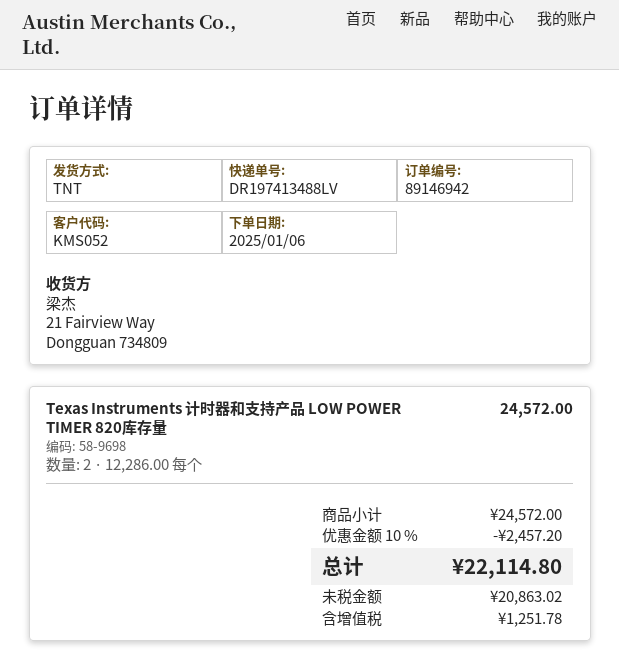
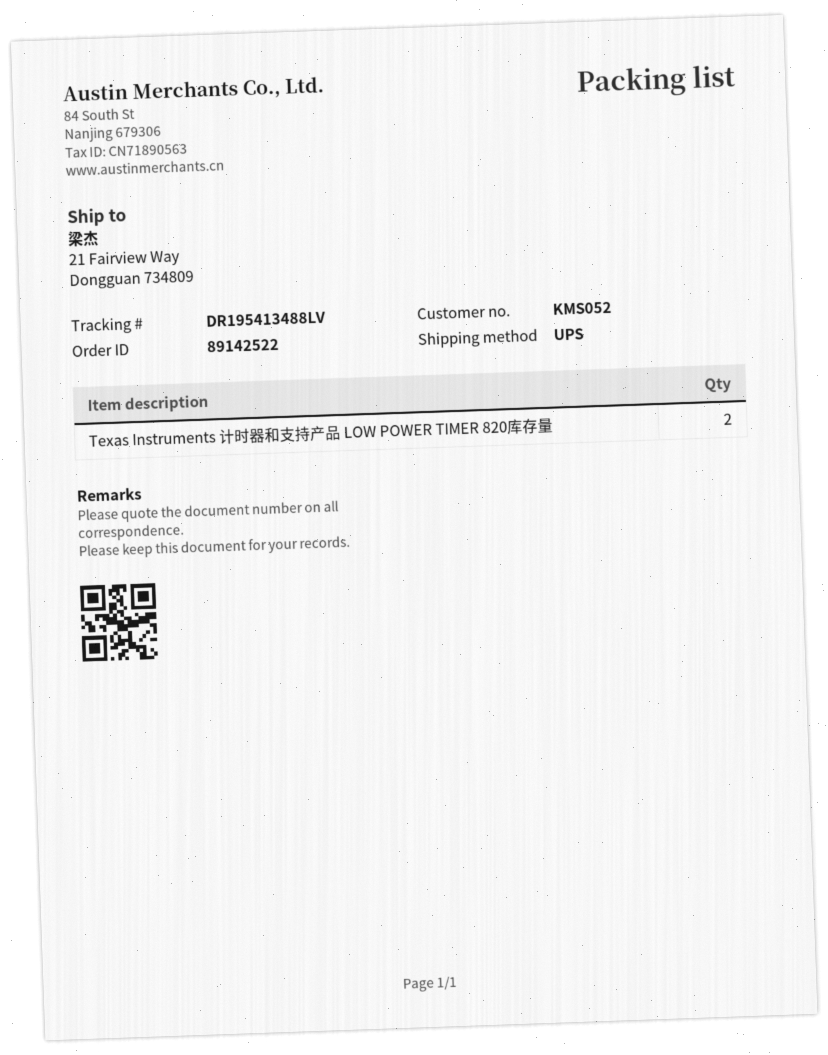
order number: 89146942 -> 89142522
shipping method: TNT -> UPS
tracking number: DR197413488LV -> DR195413488LV

